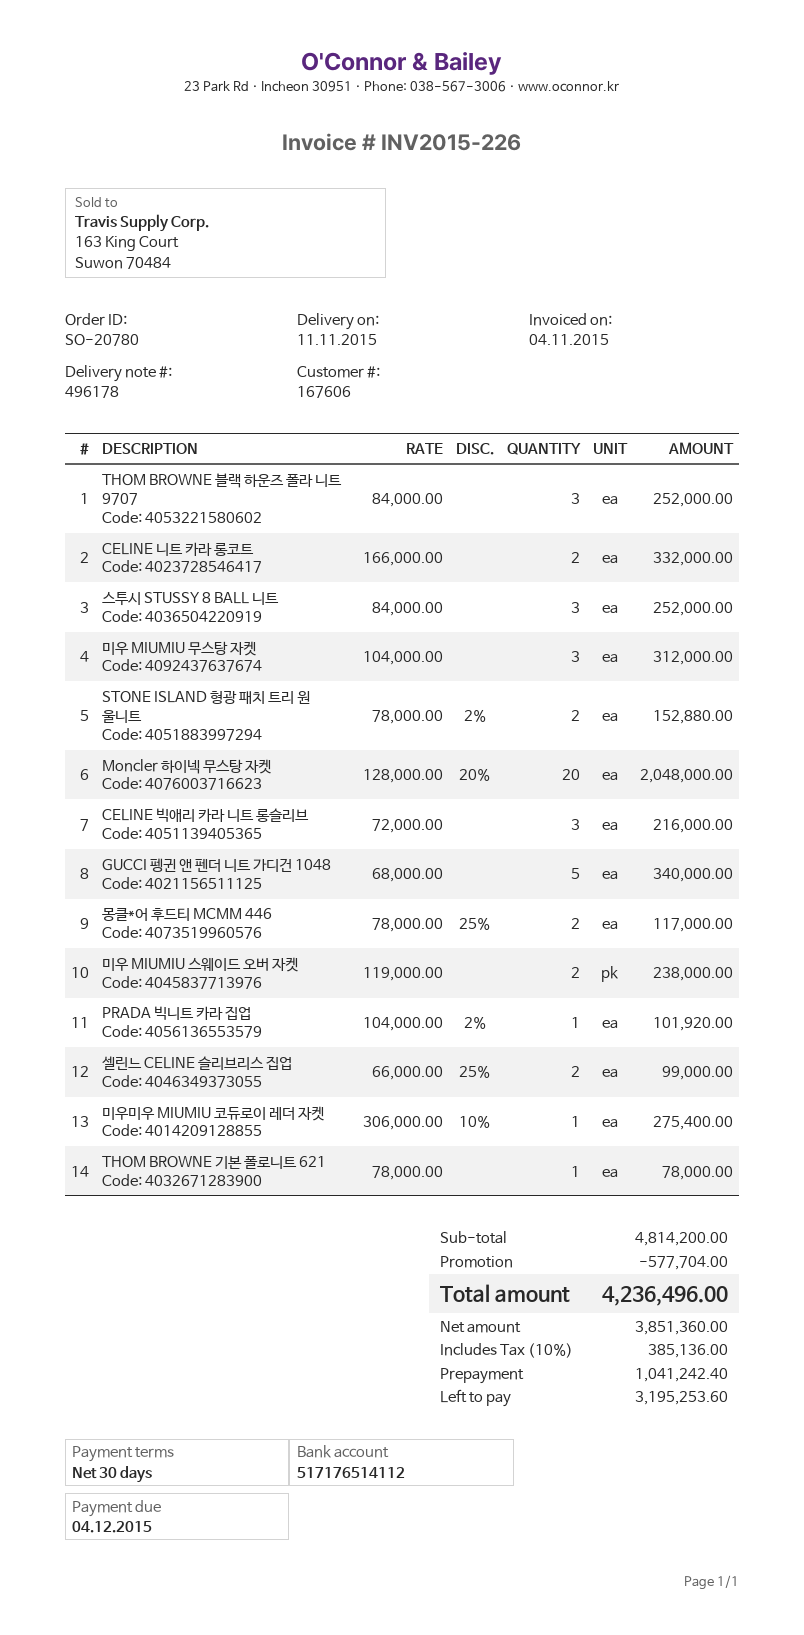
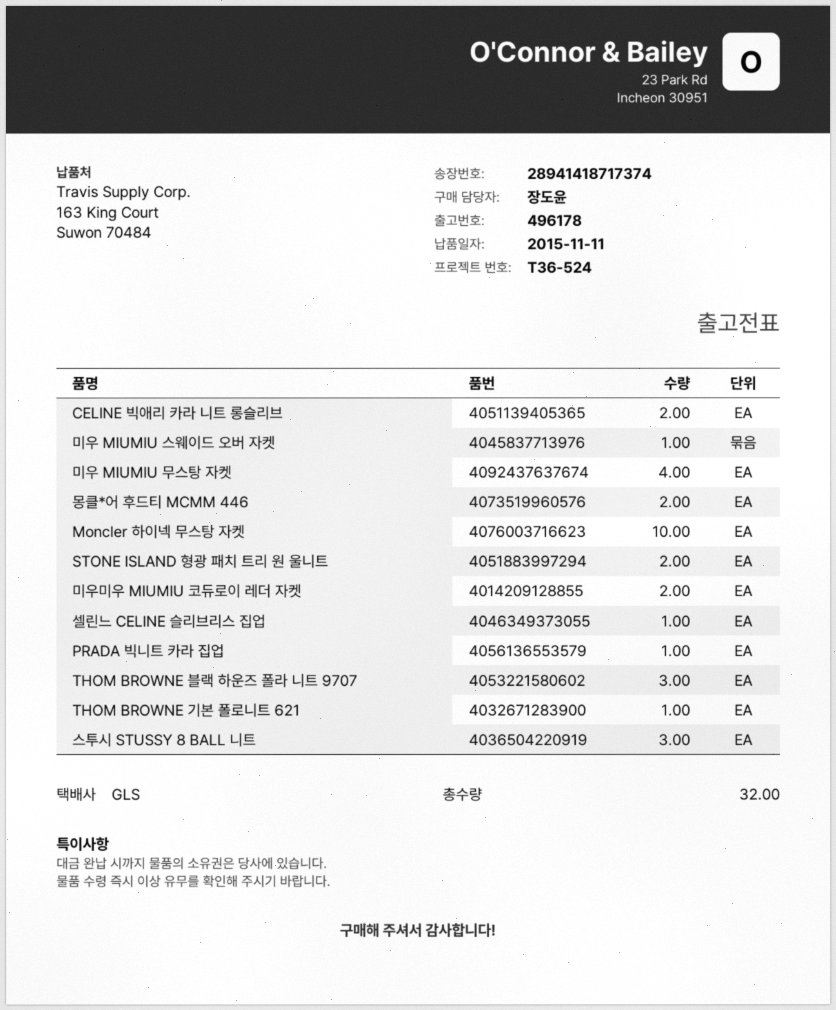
CELINE 니트 카라 롱코트: 2 -> none
미우 MIUMIU 무스탕 자켓: 3 -> 4
Moncler 하이넥 무스탕 자켓: 20 -> 10
CELINE 빅애리 카라 니트 롱슬리브: 3 -> 2
GUCCI 펭귄 앤 펜더 니트 가디건 1048: 5 -> none
미우 MIUMIU 스웨이드 오버 자켓: 2 -> 1
셀린느 CELINE 슬리브리스 집업: 2 -> 1
미우미우 MIUMIU 코듀로이 레더 자켓: 1 -> 2

